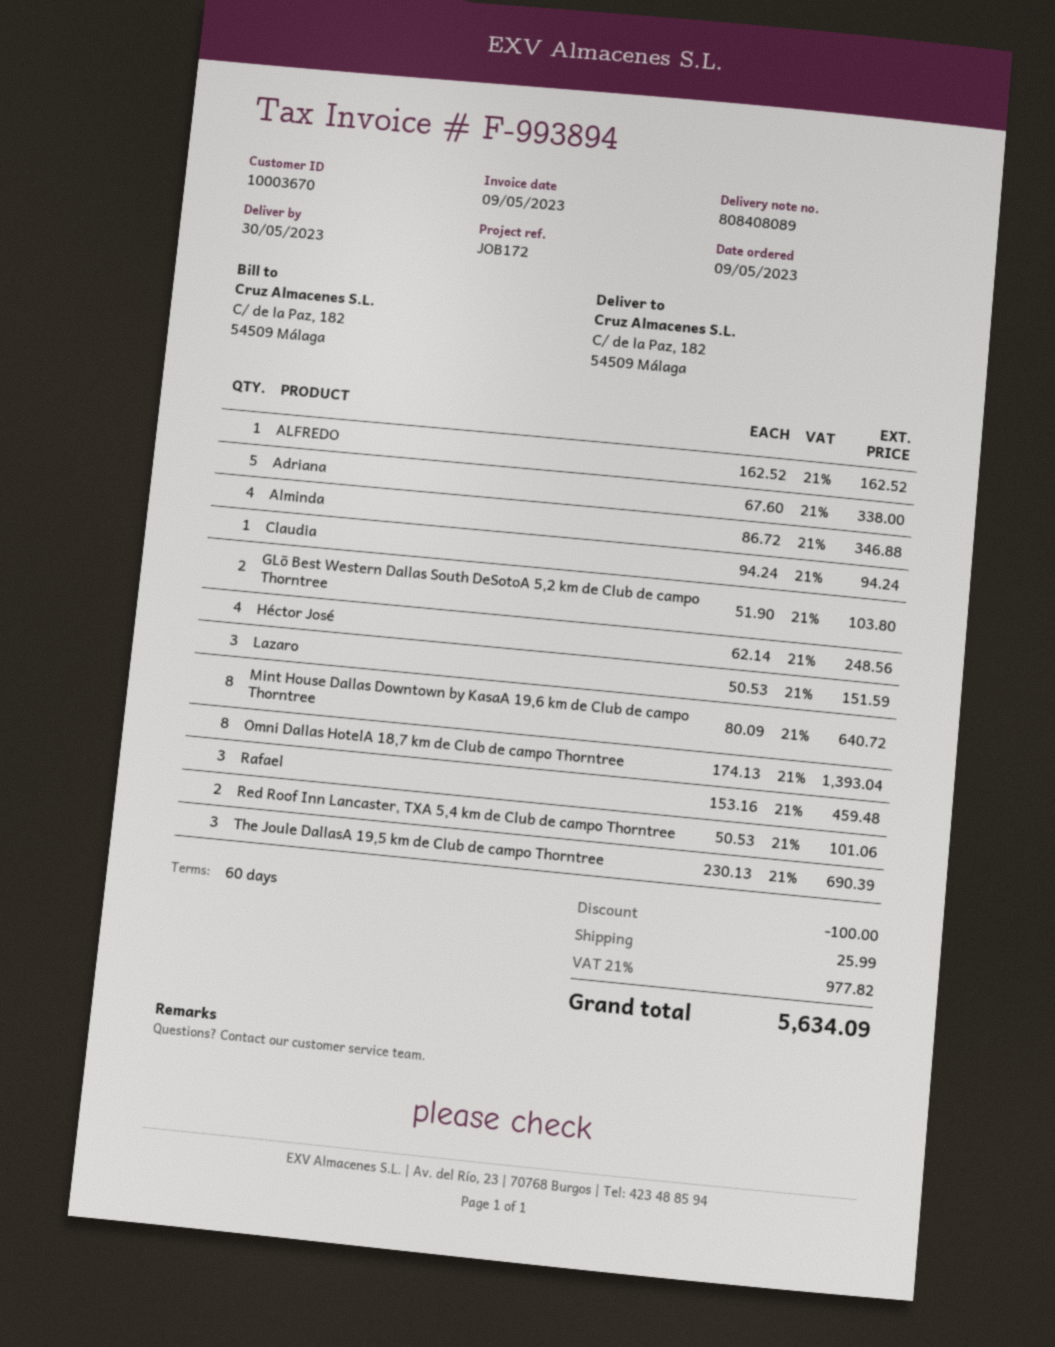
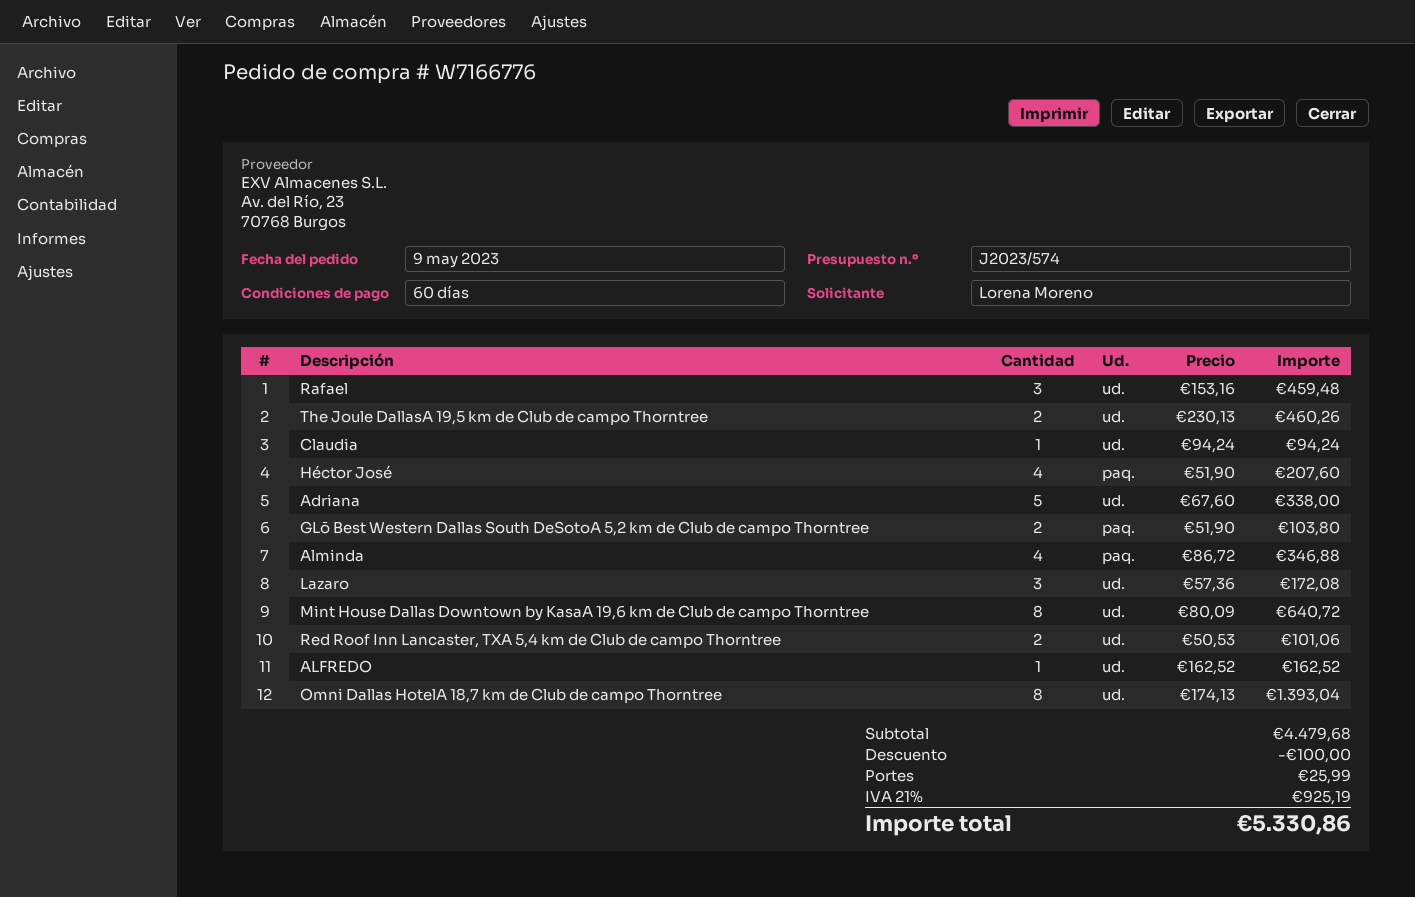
Héctor José: 4 x 62.14 = 248.56 -> 4 x 51.90 = 207.60
Lazaro: 3 x 50.53 = 151.59 -> 3 x 57.36 = 172.08
The Joule DallasA 19,5 km de Club de campo Thorntree: 3 x 230.13 = 690.39 -> 2 x 230.13 = 460.26
tax: 21% = 977.82 -> 21% = 925.19
total: 5634.09 -> 5330.86

